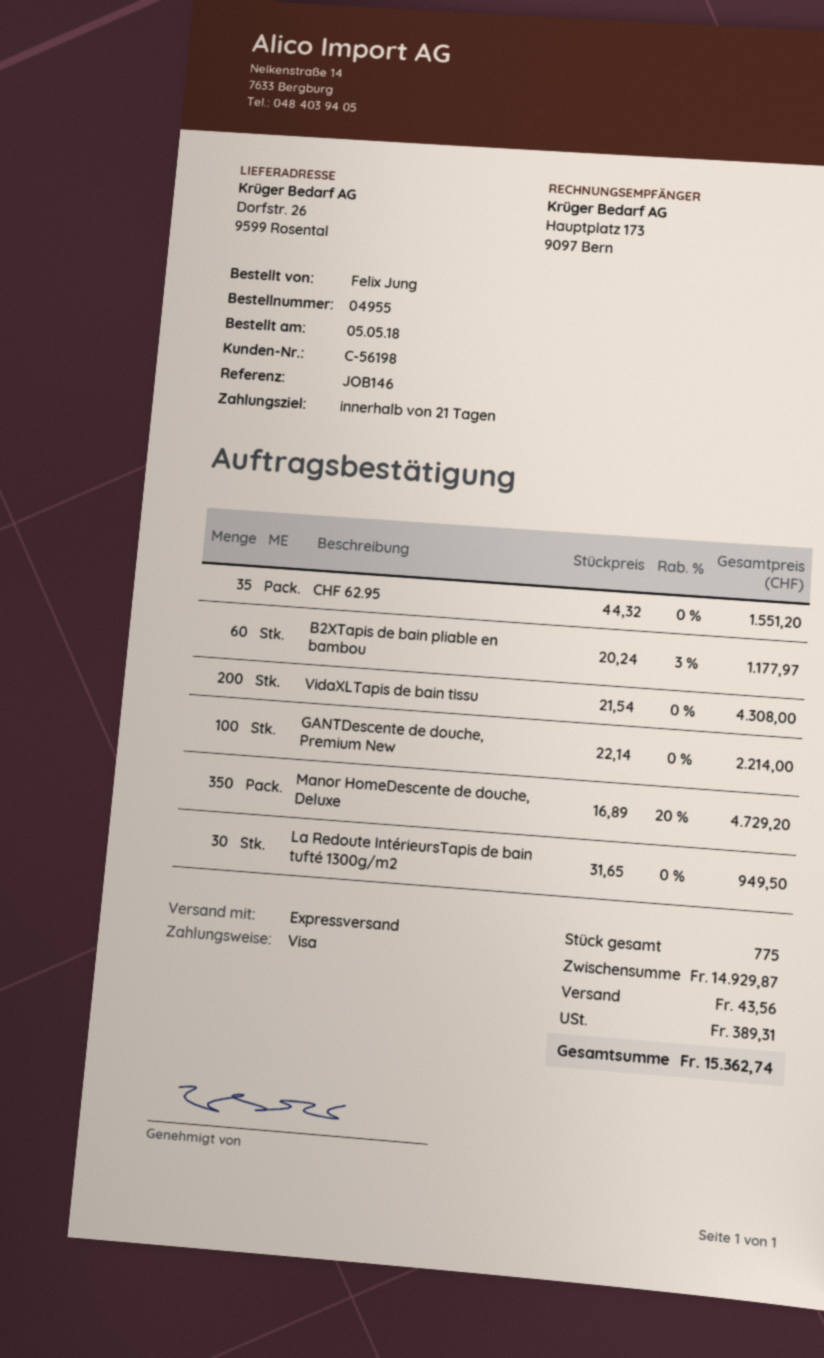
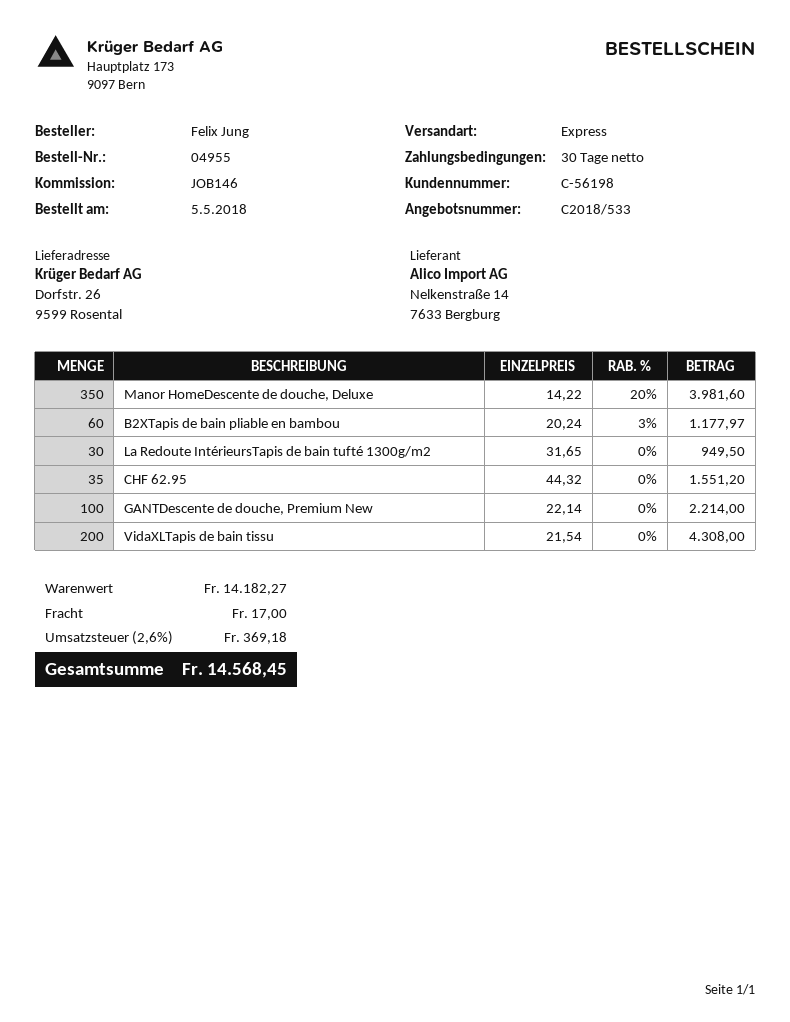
payment terms: 21 days -> 30 days
Manor HomeDescente de douche, Deluxe: 350 x 16.89 - 20% = 4729.20 -> 350 x 14.22 - 20% = 3981.60
subtotal: 14929.87 -> 14182.27
shipping: 43.56 -> 17.00
tax: 389.31 -> 369.18
total: 15362.74 -> 14568.45

